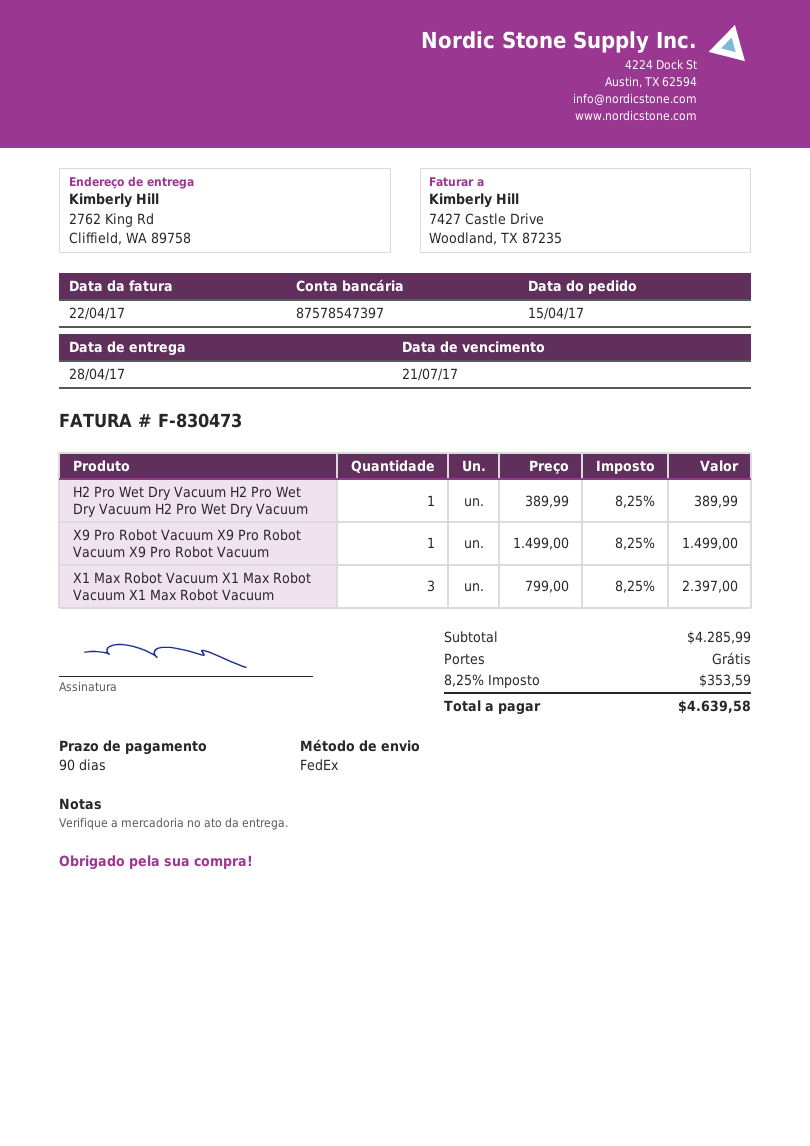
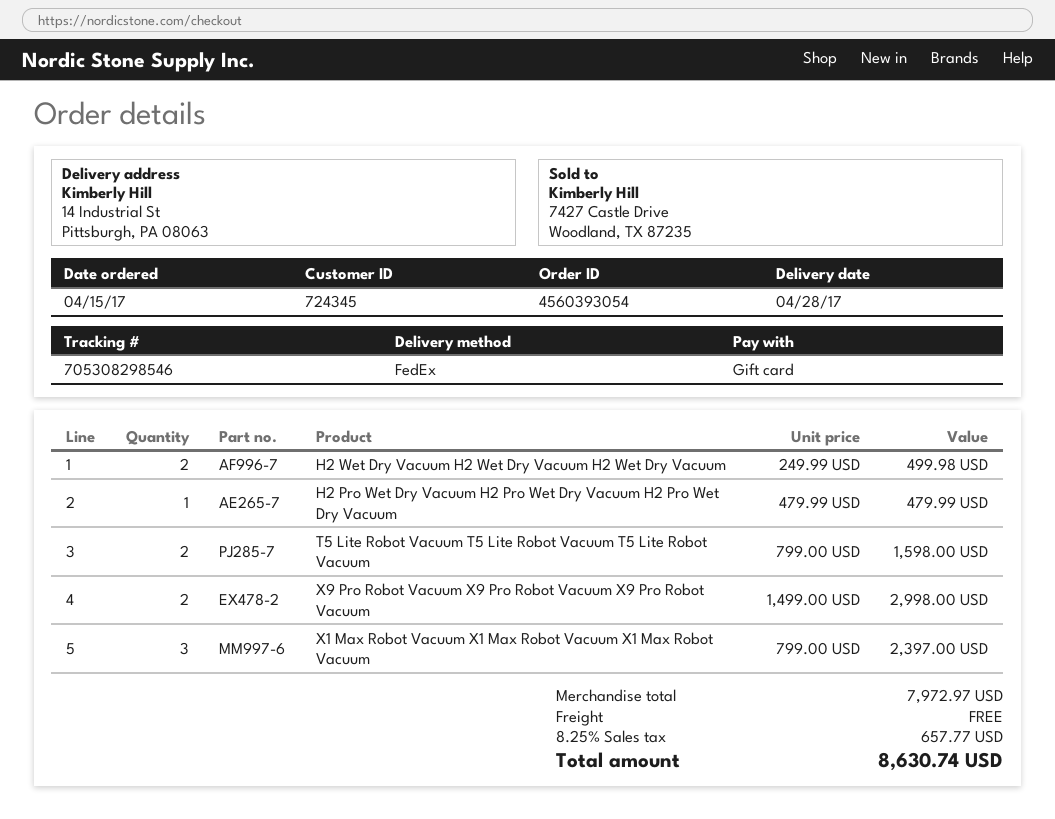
ship to: 2762 King Rd, Cliffield, WA 89758 -> 14 Industrial St, Pittsburgh, PA 08063
H2 Pro Wet Dry Vacuum H2 Pro Wet Dry Vacuum H2 Pro Wet Dry Vacuum: 1 x 389.99 = 389.99 -> 1 x 479.99 = 479.99
X9 Pro Robot Vacuum X9 Pro Robot Vacuum X9 Pro Robot Vacuum: 1 x 1499.00 = 1499.00 -> 2 x 1499.00 = 2998.00
H2 Wet Dry Vacuum H2 Wet Dry Vacuum H2 Wet Dry Vacuum: none -> 2 x 249.99 = 499.98
T5 Lite Robot Vacuum T5 Lite Robot Vacuum T5 Lite Robot Vacuum: none -> 2 x 799.00 = 1598.00
subtotal: 4285.99 -> 7972.97
tax: 8.25% = 353.59 -> 8.25% = 657.77
total: 4639.58 -> 8630.74

